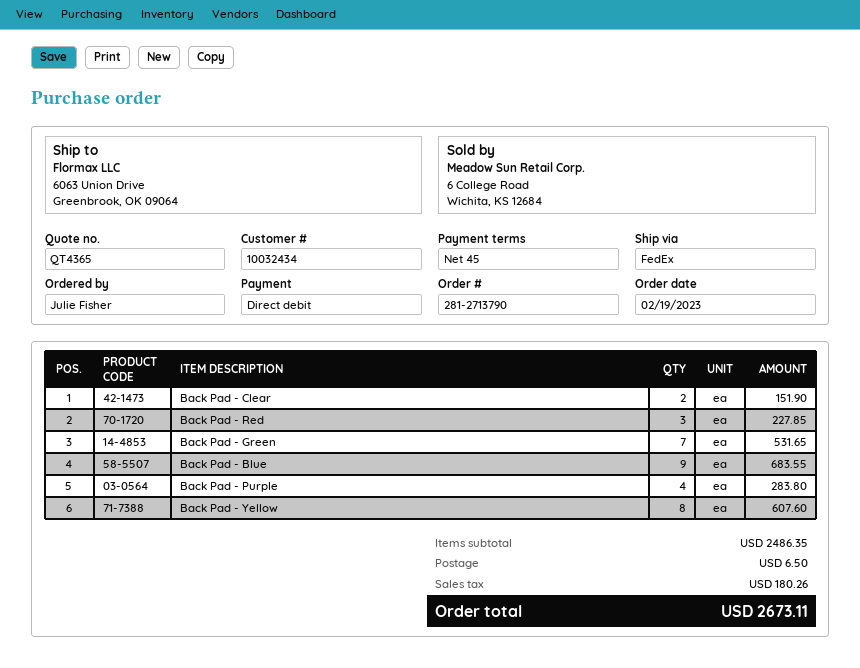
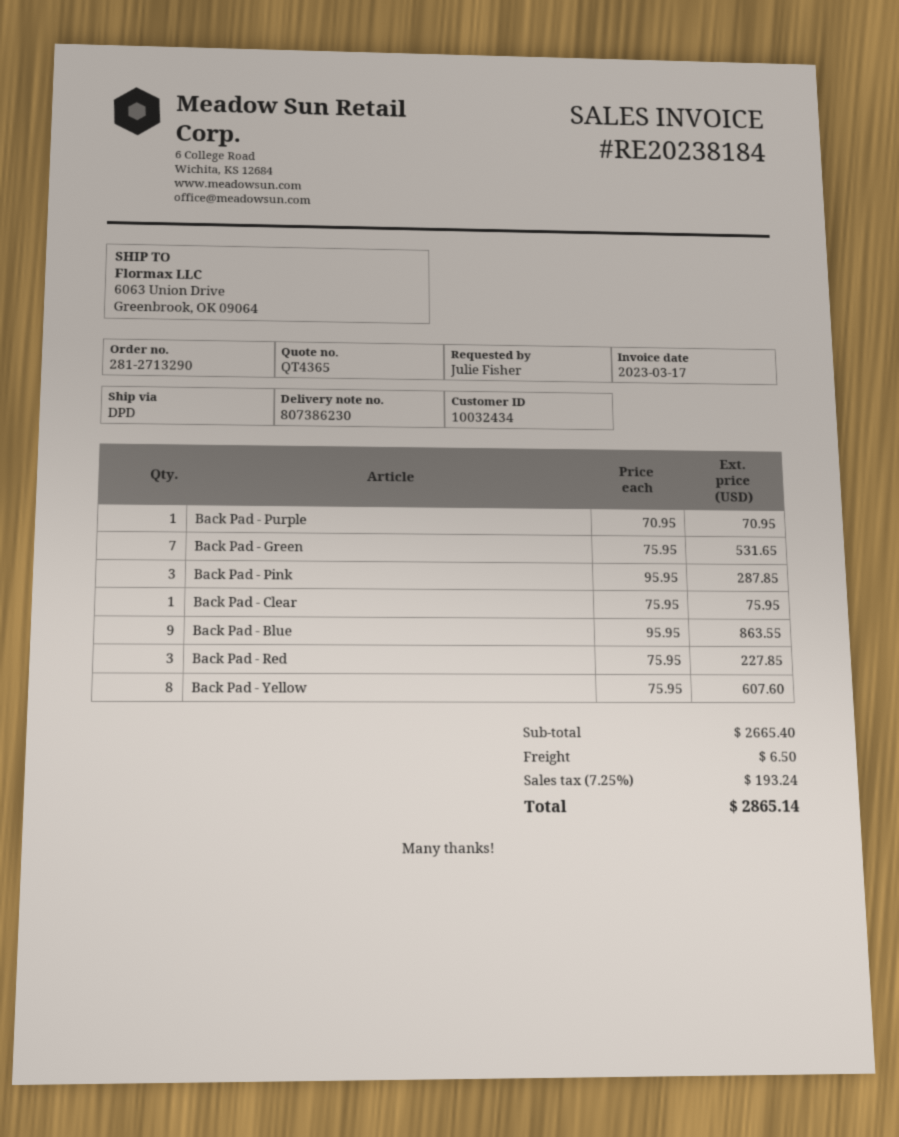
order number: 281-2713790 -> 281-2713290
shipping method: FedEx -> DPD
Back Pad - Clear: 2 for 151.90 -> 1 for 75.95
Back Pad - Blue: 9 for 683.55 -> 9 for 863.55
Back Pad - Purple: 4 for 283.80 -> 1 for 70.95
Back Pad - Pink: none -> 3 for 287.85
subtotal: 2486.35 -> 2665.40
tax: 180.26 -> 193.24
total: 2673.11 -> 2865.14

